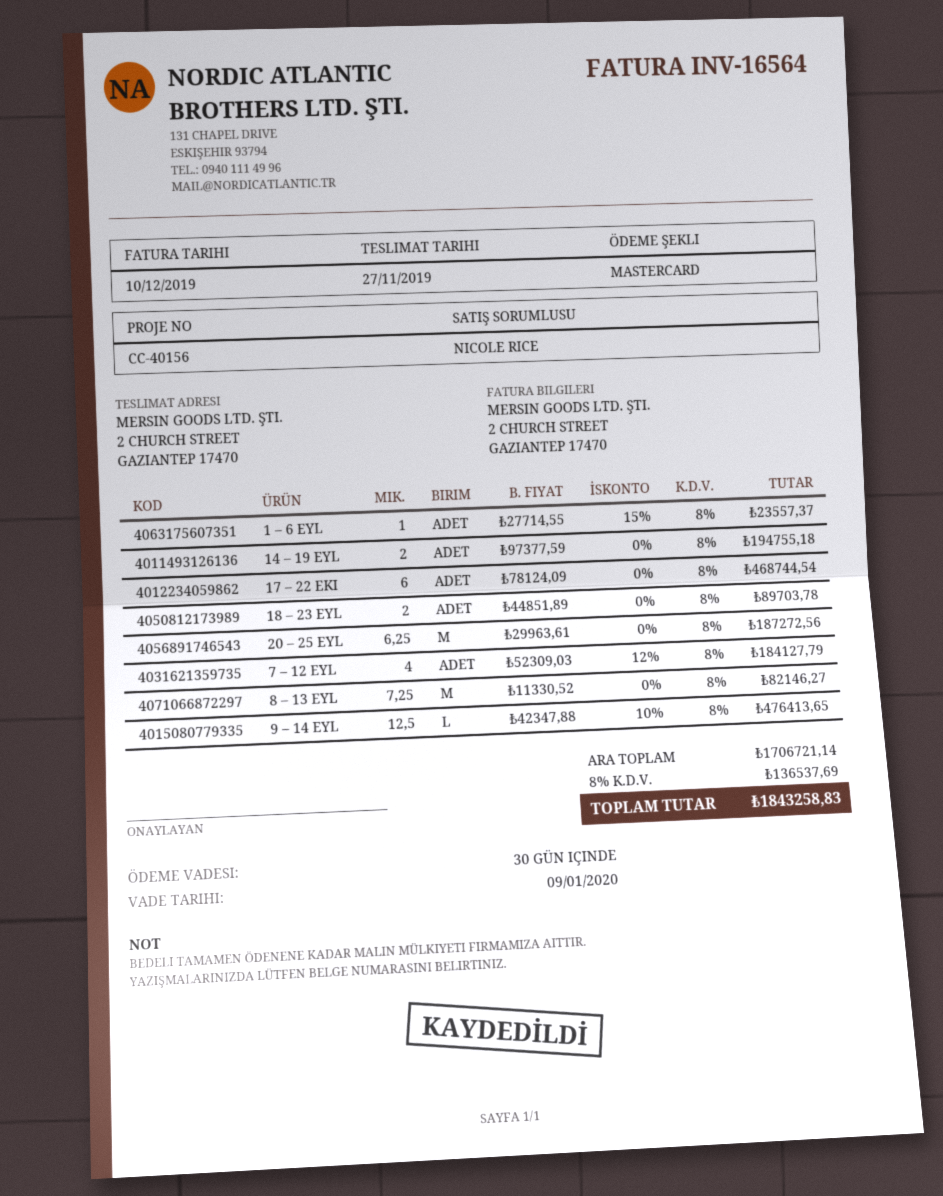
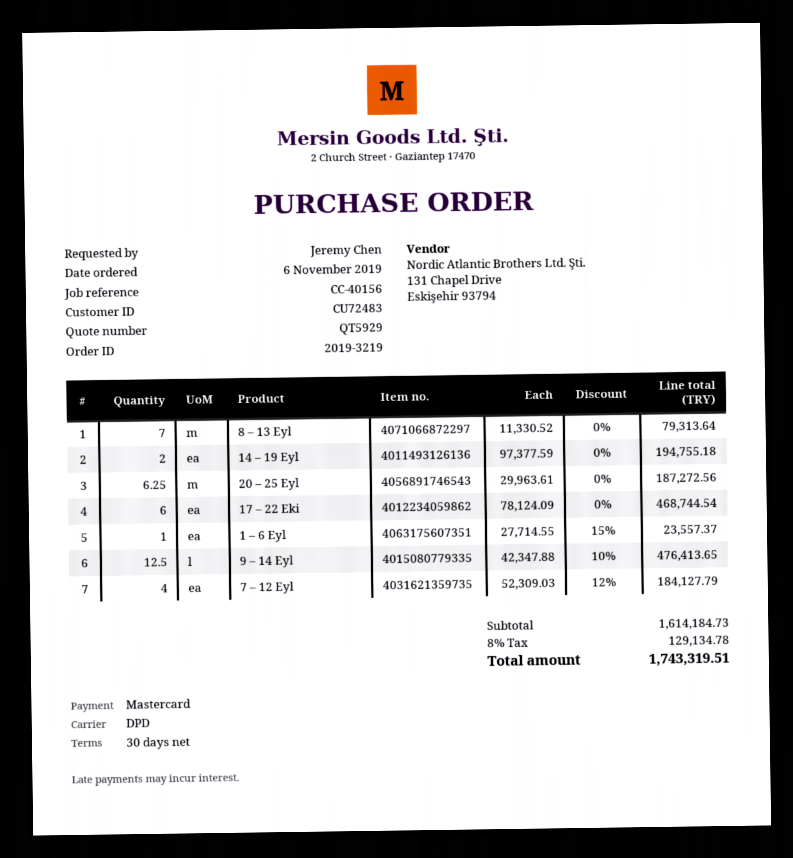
18 – 23 EYL: 2 x 44851.89 = 89703.78 -> none
8 – 13 EYL: 7.25 x 11330.52 = 82146.27 -> 7 x 11330.52 = 79313.64
subtotal: 1706721.14 -> 1614184.73
tax: 8% = 136537.69 -> 8% = 129134.78
total: 1843258.83 -> 1743319.51

